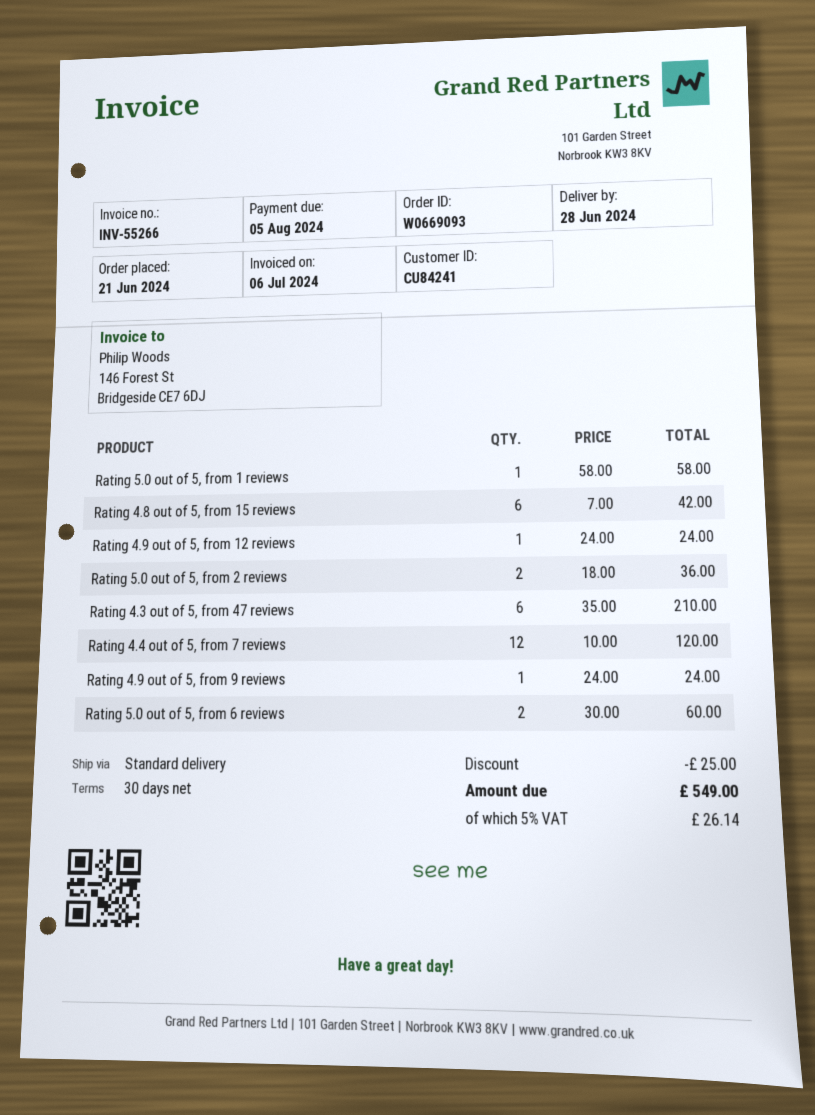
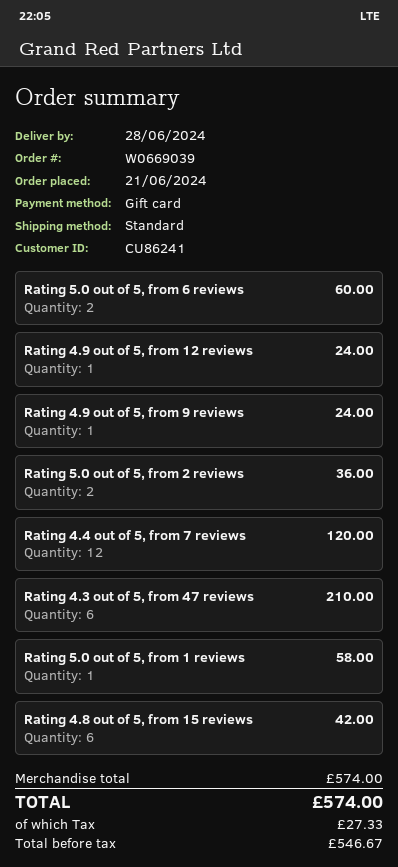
order number: W0669093 -> W0669039
customer number: CU84241 -> CU86241
discount: 25.00 -> none
tax: 26.14 -> 27.33
total: 549.00 -> 574.00

